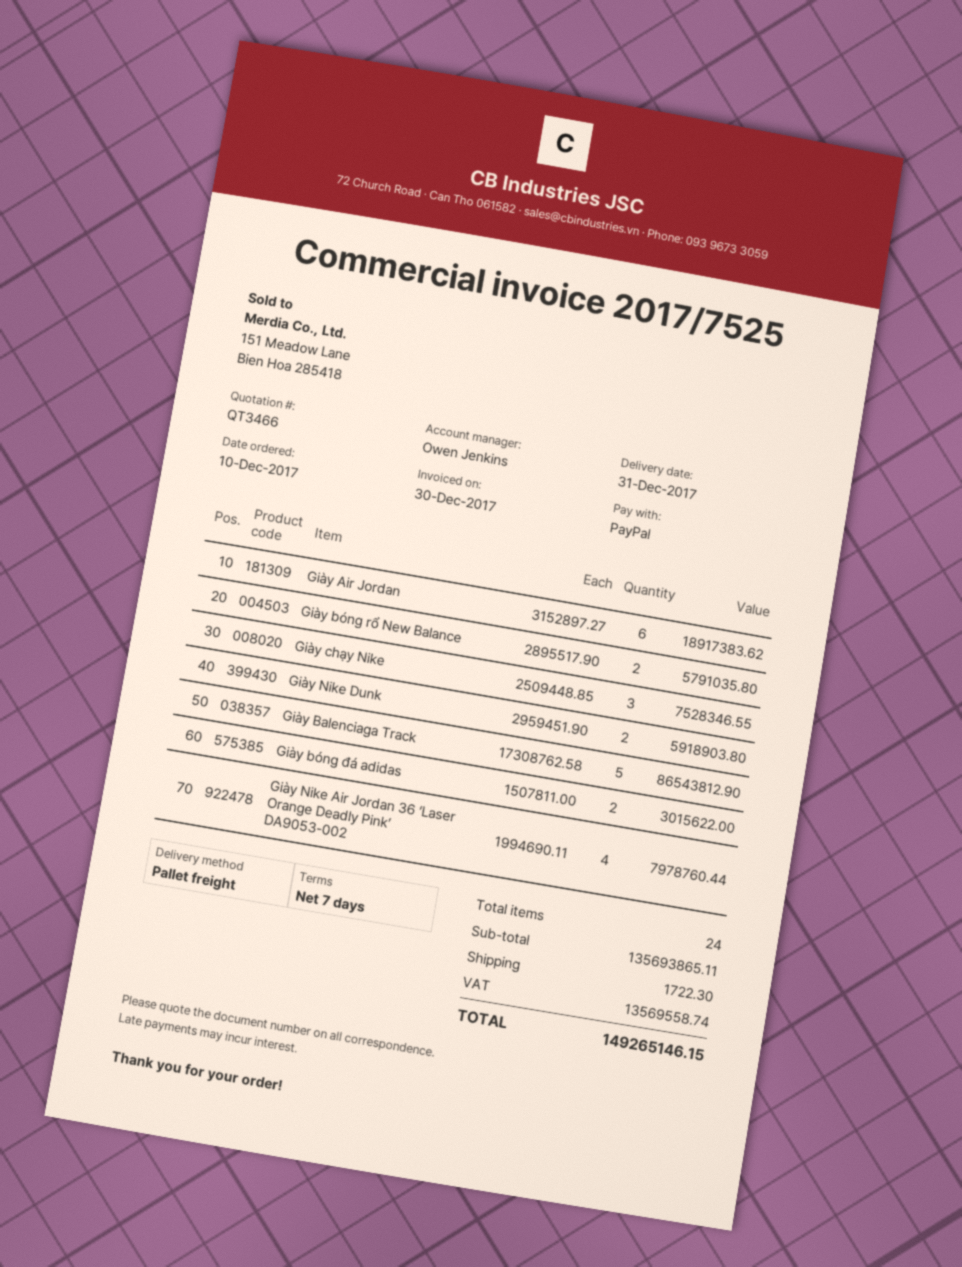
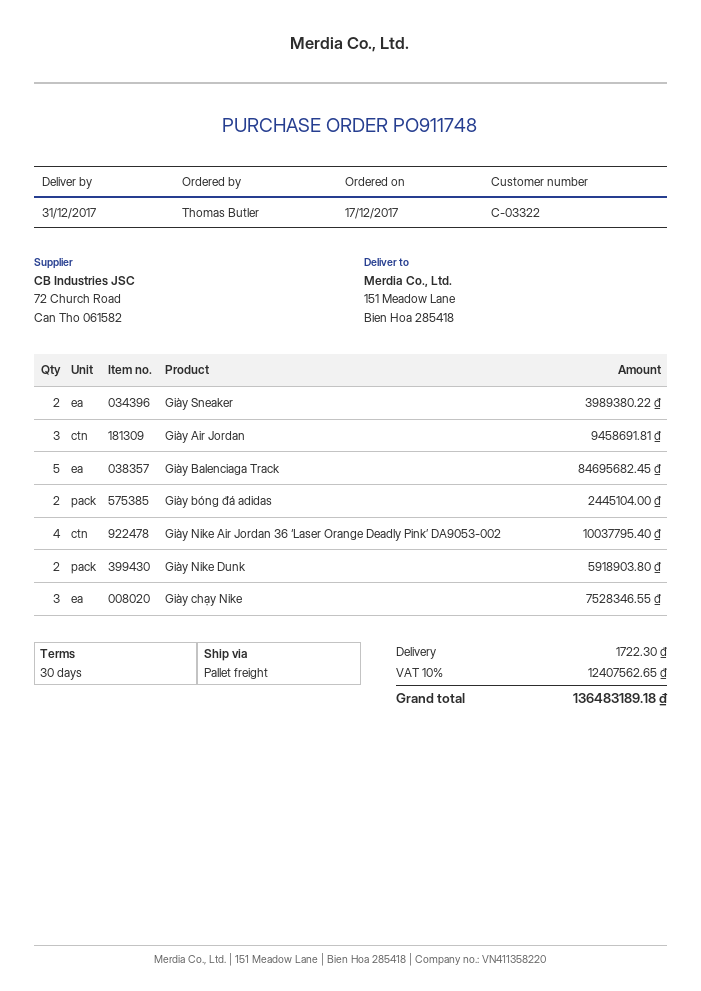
order date: 2017-12-10 -> 2017-12-17
payment terms: 7 days -> 30 days
Giày Air Jordan: 6 for 18917383.62 -> 3 for 9458691.81
Giày bóng rổ New Balance: 2 for 5791035.80 -> none
Giày Balenciaga Track: 5 for 86543812.90 -> 5 for 84695682.45
Giày bóng đá adidas: 2 for 3015622.00 -> 2 for 2445104.00
Giày Nike Air Jordan 36 ‘Laser Orange Deadly Pink’ DA9053-002: 4 for 7978760.44 -> 4 for 10037795.40
Giày Sneaker: none -> 2 for 3989380.22
tax: 13569558.74 -> 12407562.65
total: 149265146.15 -> 136483189.18

